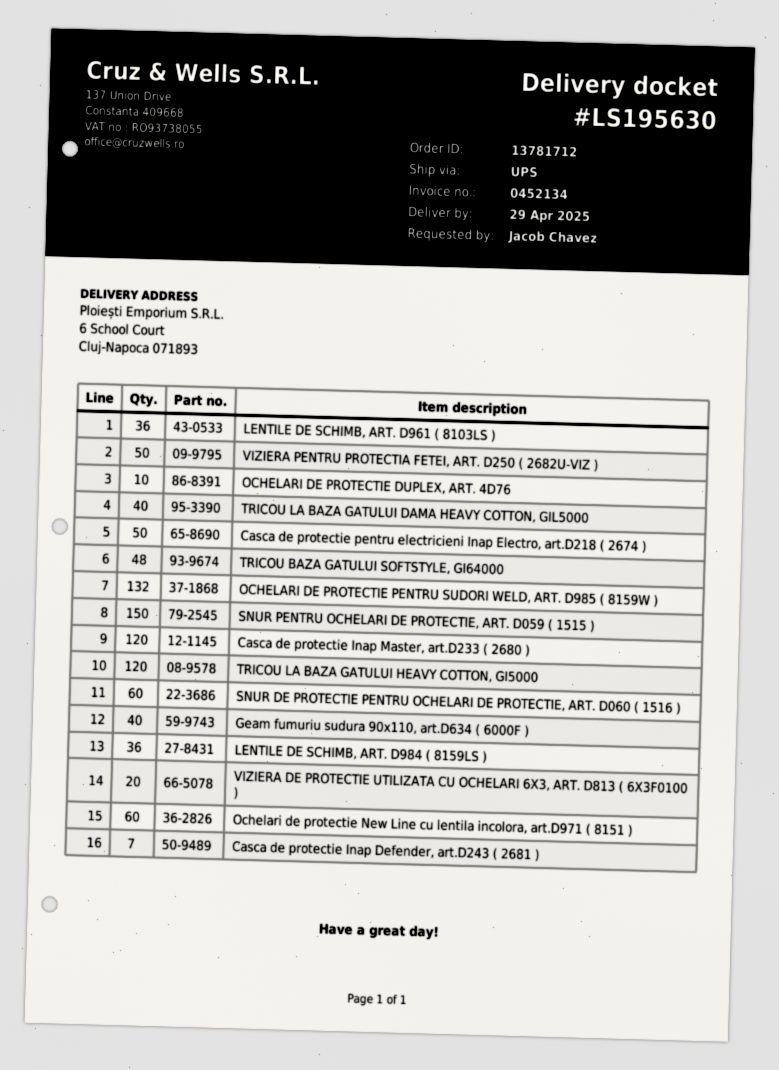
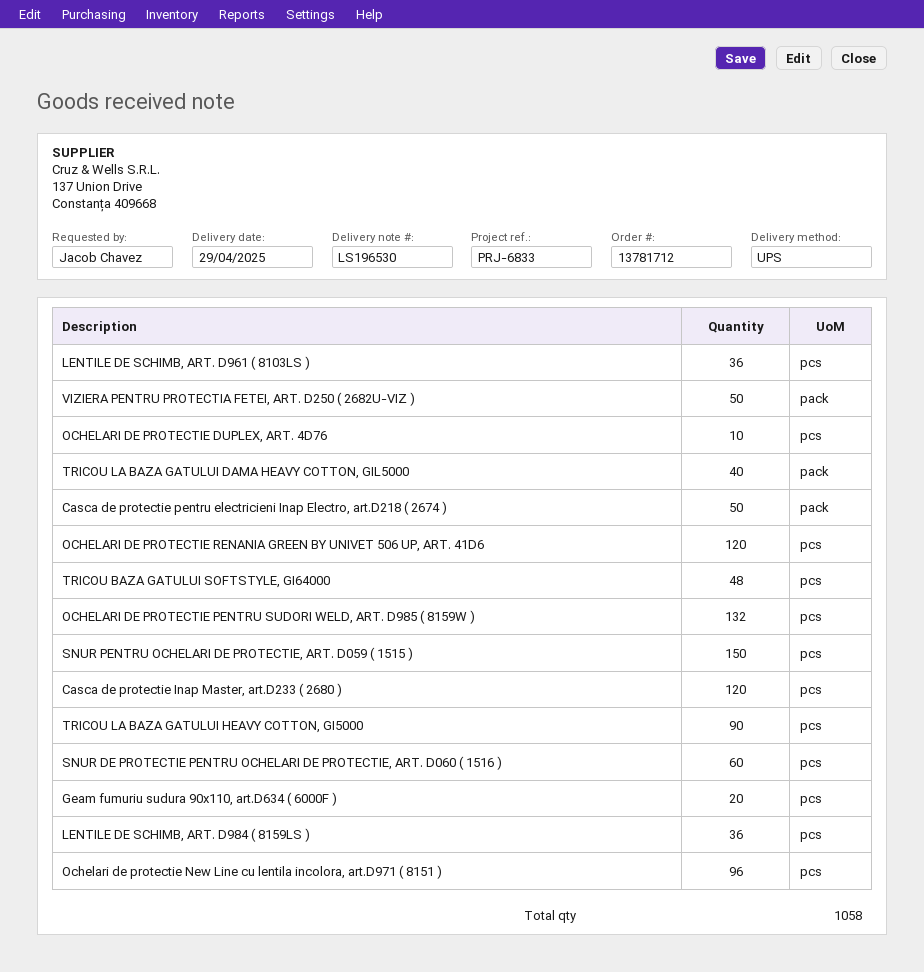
delivery note number: LS195630 -> LS196530
TRICOU LA BAZA GATULUI HEAVY COTTON, GI5000: 120 -> 90
Geam fumuriu sudura 90x110, art.D634 ( 6000F ): 40 -> 20
VIZIERA DE PROTECTIE UTILIZATA CU OCHELARI 6X3, ART. D813 ( 6X3F0100 ): 20 -> none
Ochelari de protectie New Line cu lentila incolora, art.D971 ( 8151 ): 60 -> 96
Casca de protectie Inap Defender, art.D243 ( 2681 ): 7 -> none
OCHELARI DE PROTECTIE RENANIA GREEN BY UNIVET 506 UP, ART. 41D6: none -> 120

